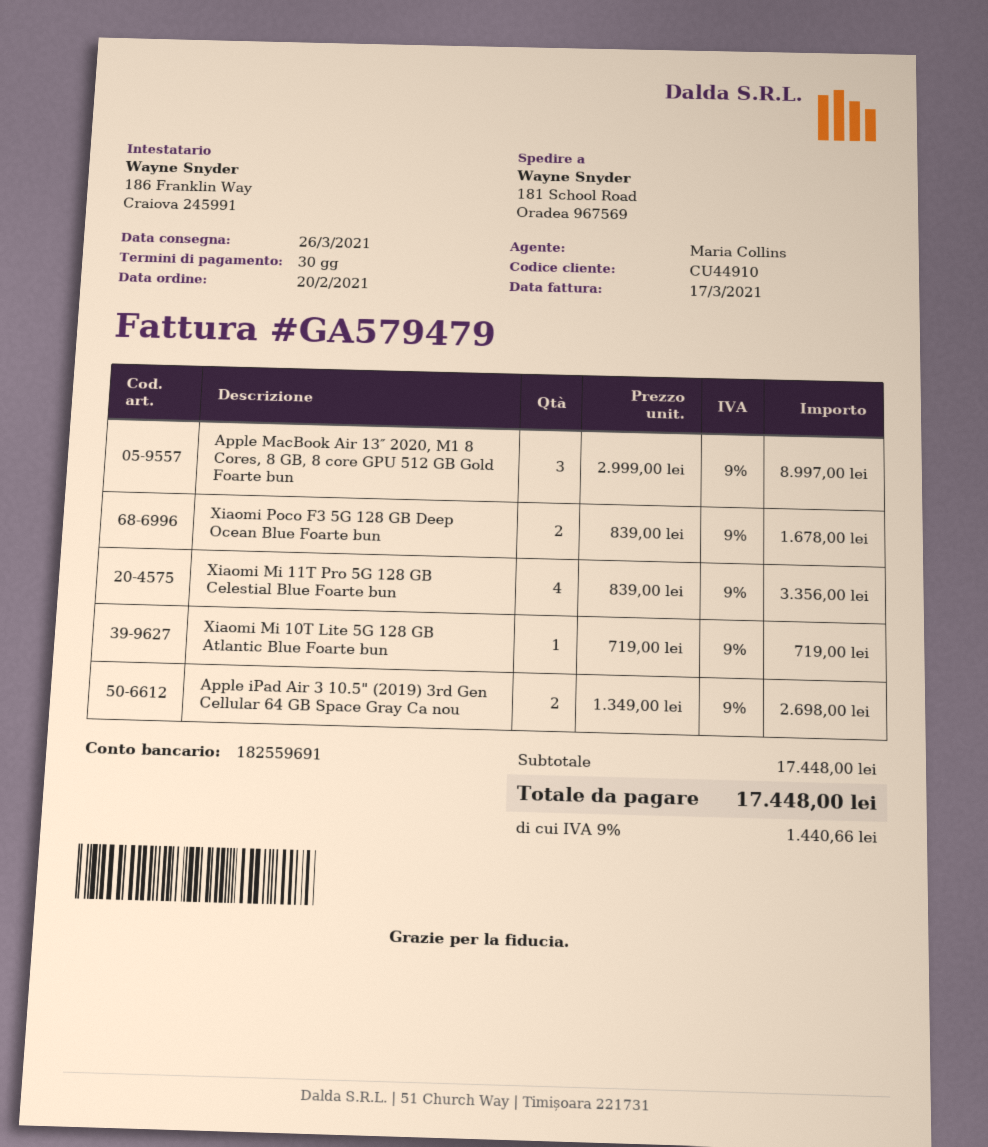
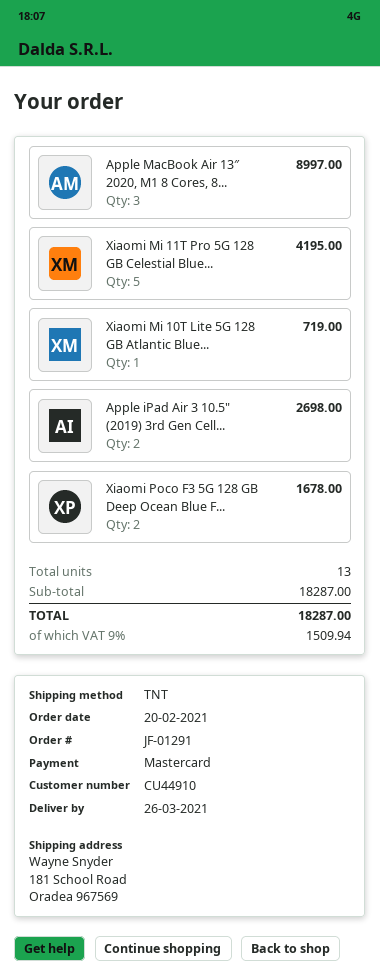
Xiaomi Mi 11T Pro 5G 128 GB Celestial Blue Foarte bun: 4 for 3356.00 -> 5 for 4195.00
subtotal: 17448.00 -> 18287.00
tax: 9% = 1440.66 -> 9% = 1509.94
total: 17448.00 -> 18287.00

